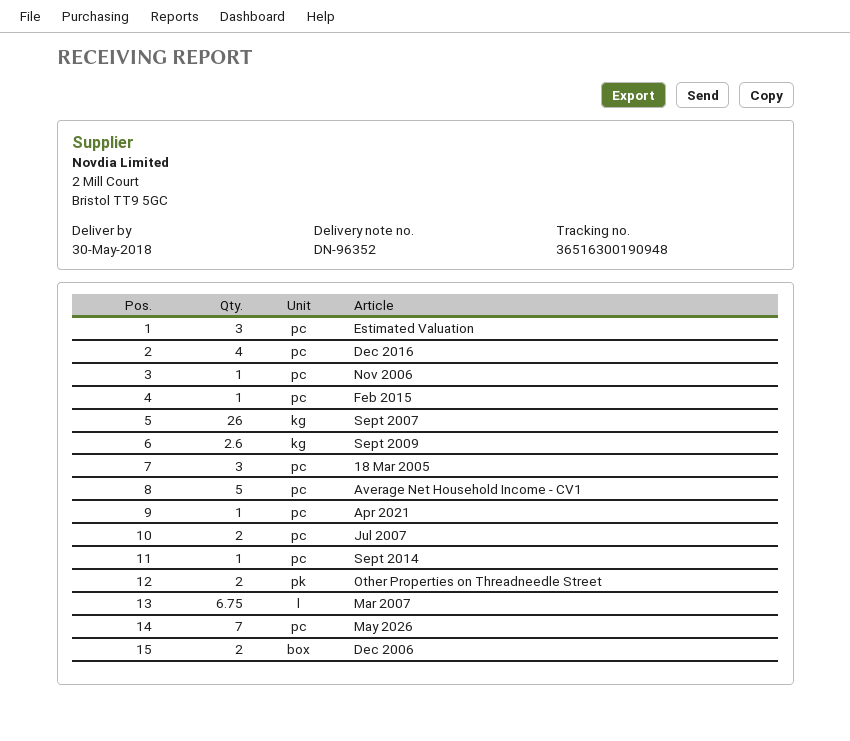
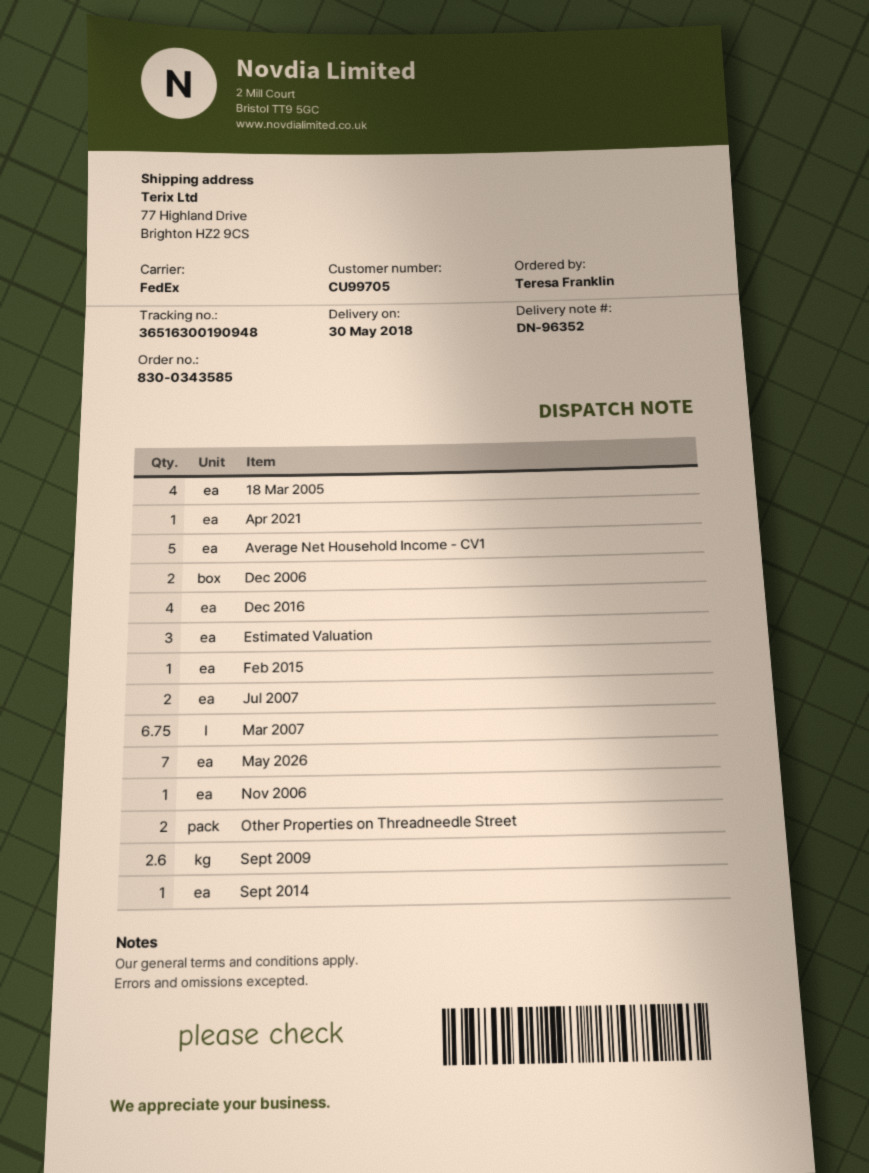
Sept 2007: 26 -> none
18 Mar 2005: 3 -> 4

